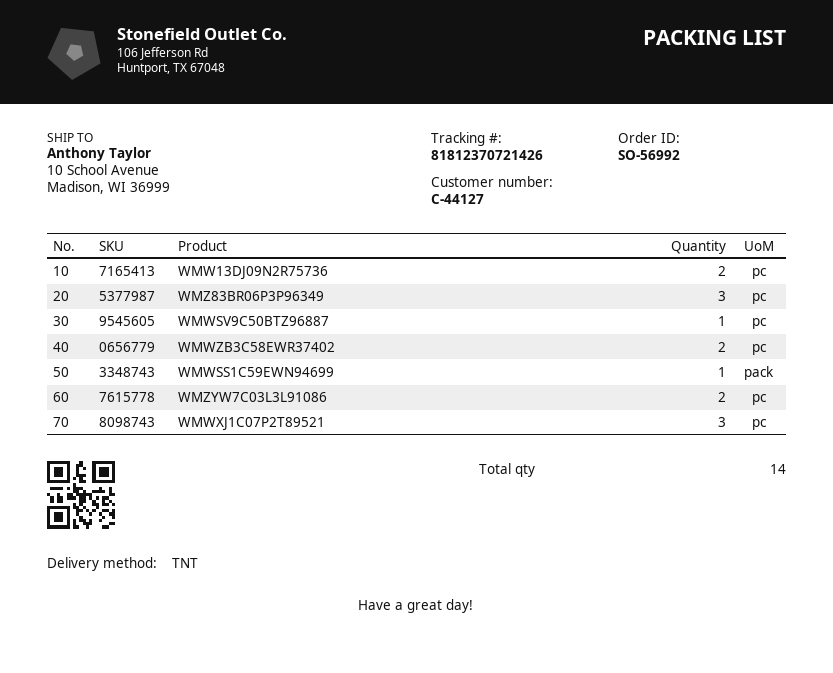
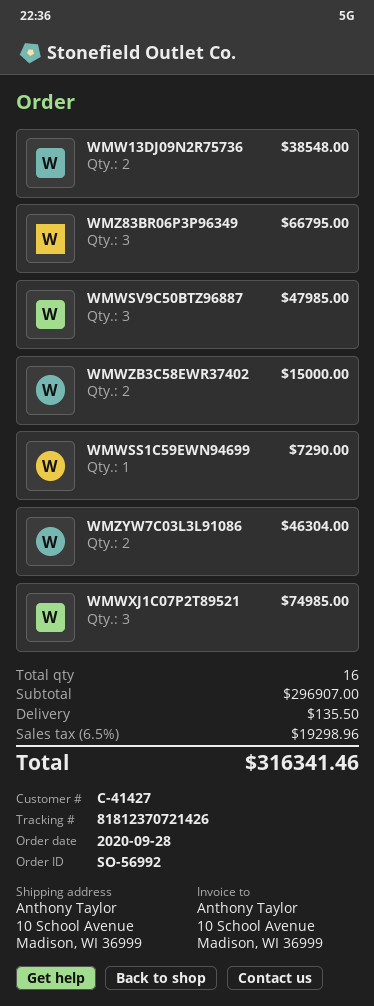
customer number: C-44127 -> C-41427
WMWSV9C50BTZ96887: 1 -> 3
total quantity: 14 -> 16

